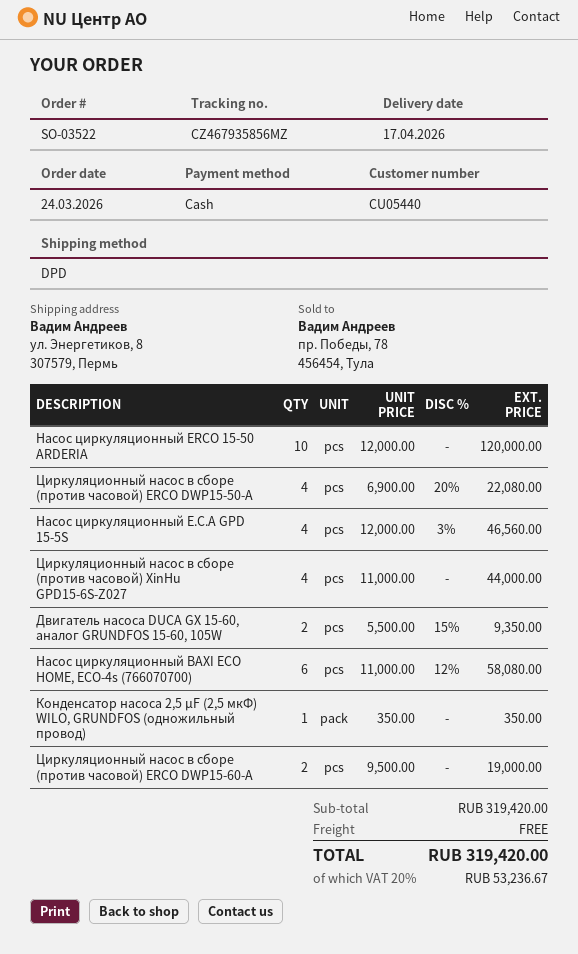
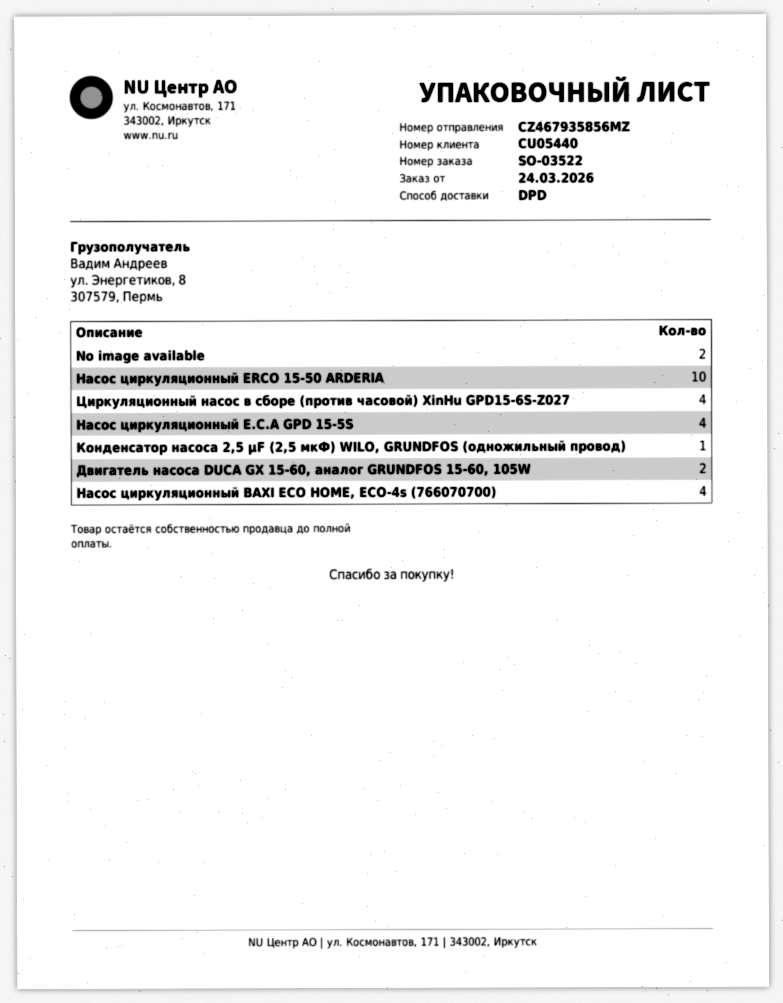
Циркуляционный насос в сборе (против часовой) ERCO DWP15-50-A: 4 -> none
Насос циркуляционный BAXI ECO HOME, ECO-4s (766070700): 6 -> 4
Циркуляционный насос в сборе (против часовой) ERCO DWP15-60-A: 2 -> none
No image available: none -> 2

